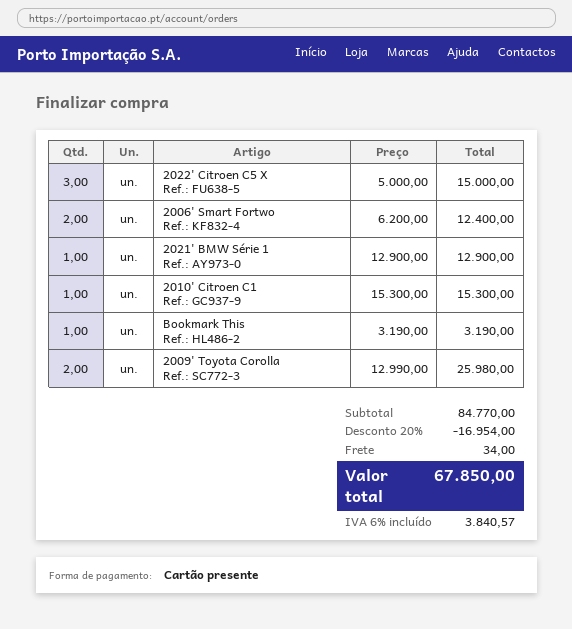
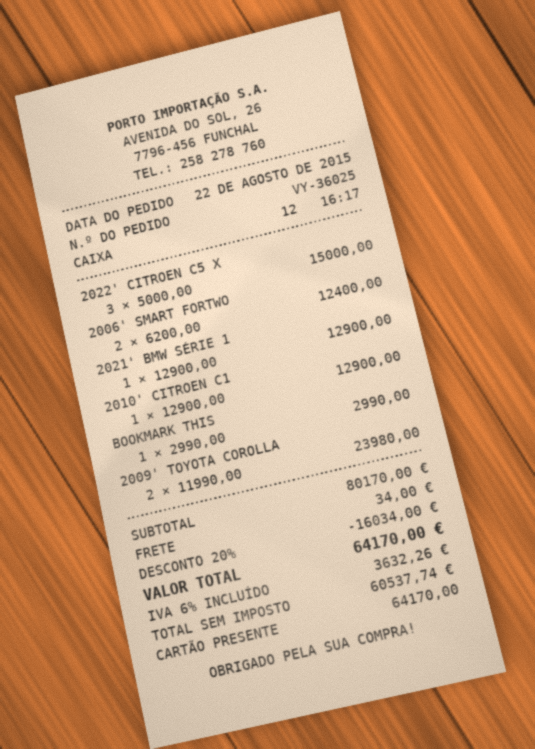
2010' Citroen C1: 1 x 15300.00 = 15300.00 -> 1 x 12900.00 = 12900.00
Bookmark This: 1 x 3190.00 = 3190.00 -> 1 x 2990.00 = 2990.00
2009' Toyota Corolla: 2 x 12990.00 = 25980.00 -> 2 x 11990.00 = 23980.00
subtotal: 84770.00 -> 80170.00
discount: 20% = 16954.00 -> 20% = 16034.00
tax: 6% = 3840.57 -> 6% = 3632.26
total: 67850.00 -> 64170.00

